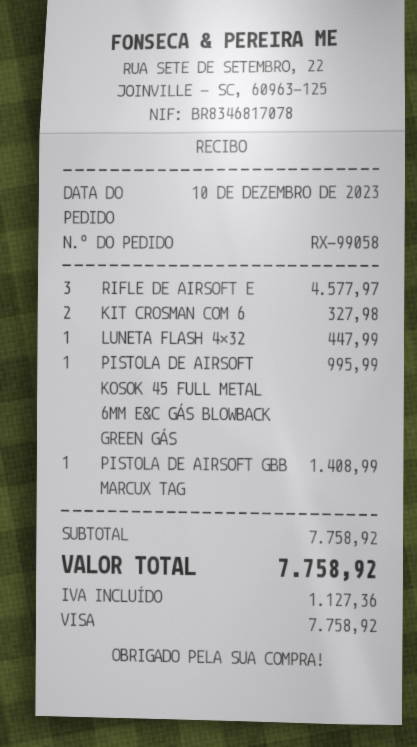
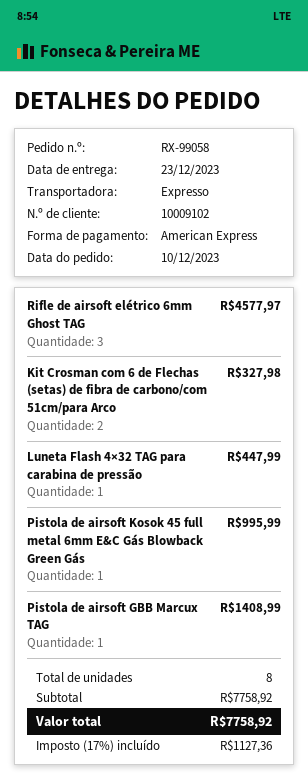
payment method: Visa -> American Express

